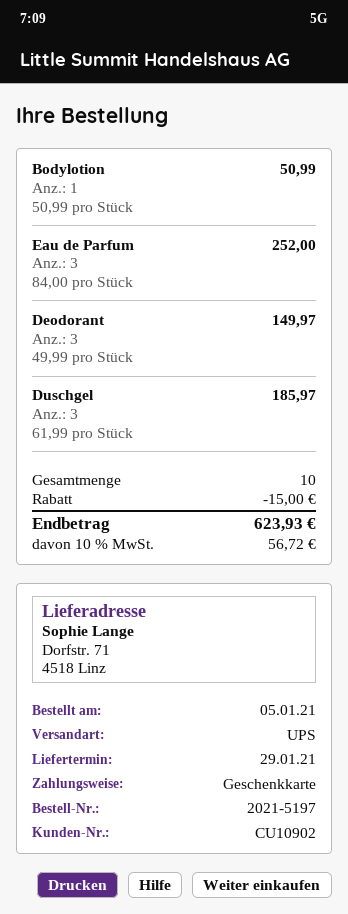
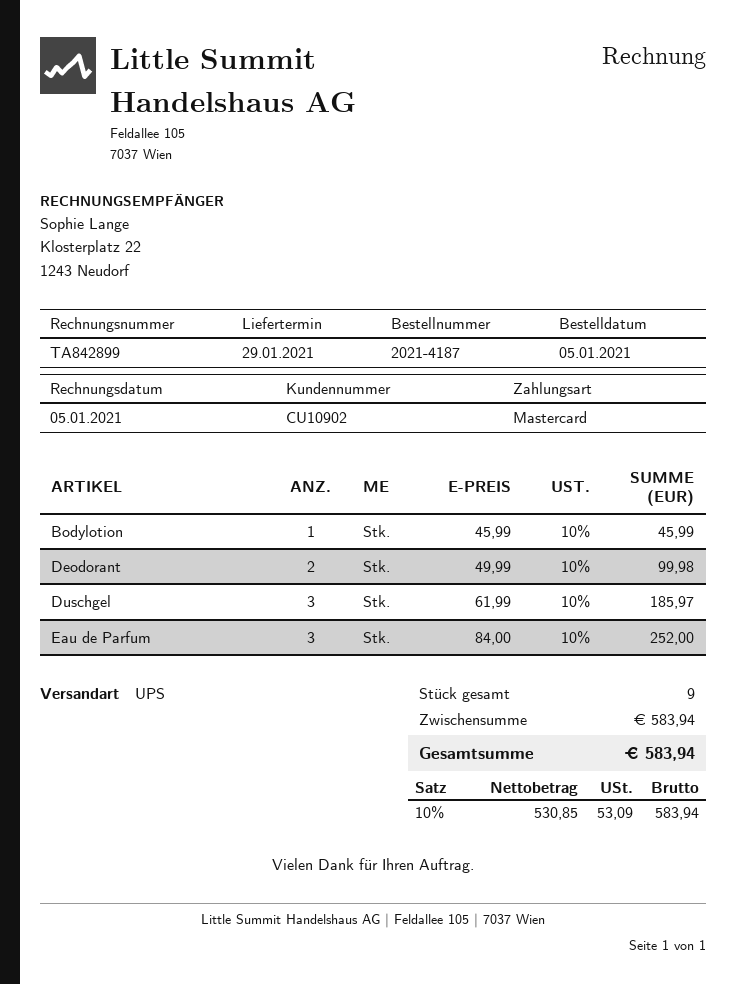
order number: 2021-5197 -> 2021-4187
payment method: gift card -> Mastercard
Bodylotion: 1 x 50.99 = 50.99 -> 1 x 45.99 = 45.99
Deodorant: 3 x 49.99 = 149.97 -> 2 x 49.99 = 99.98
total quantity: 10 -> 9
discount: 15.00 -> none
tax: 10% = 56.72 -> 10% = 53.09
total: 623.93 -> 583.94

